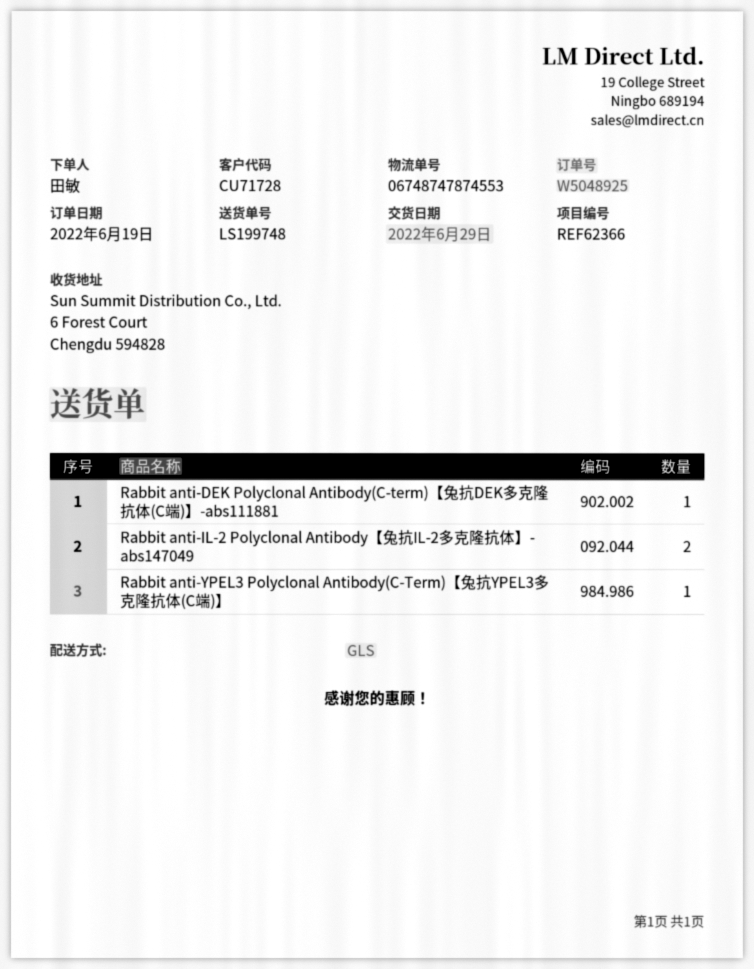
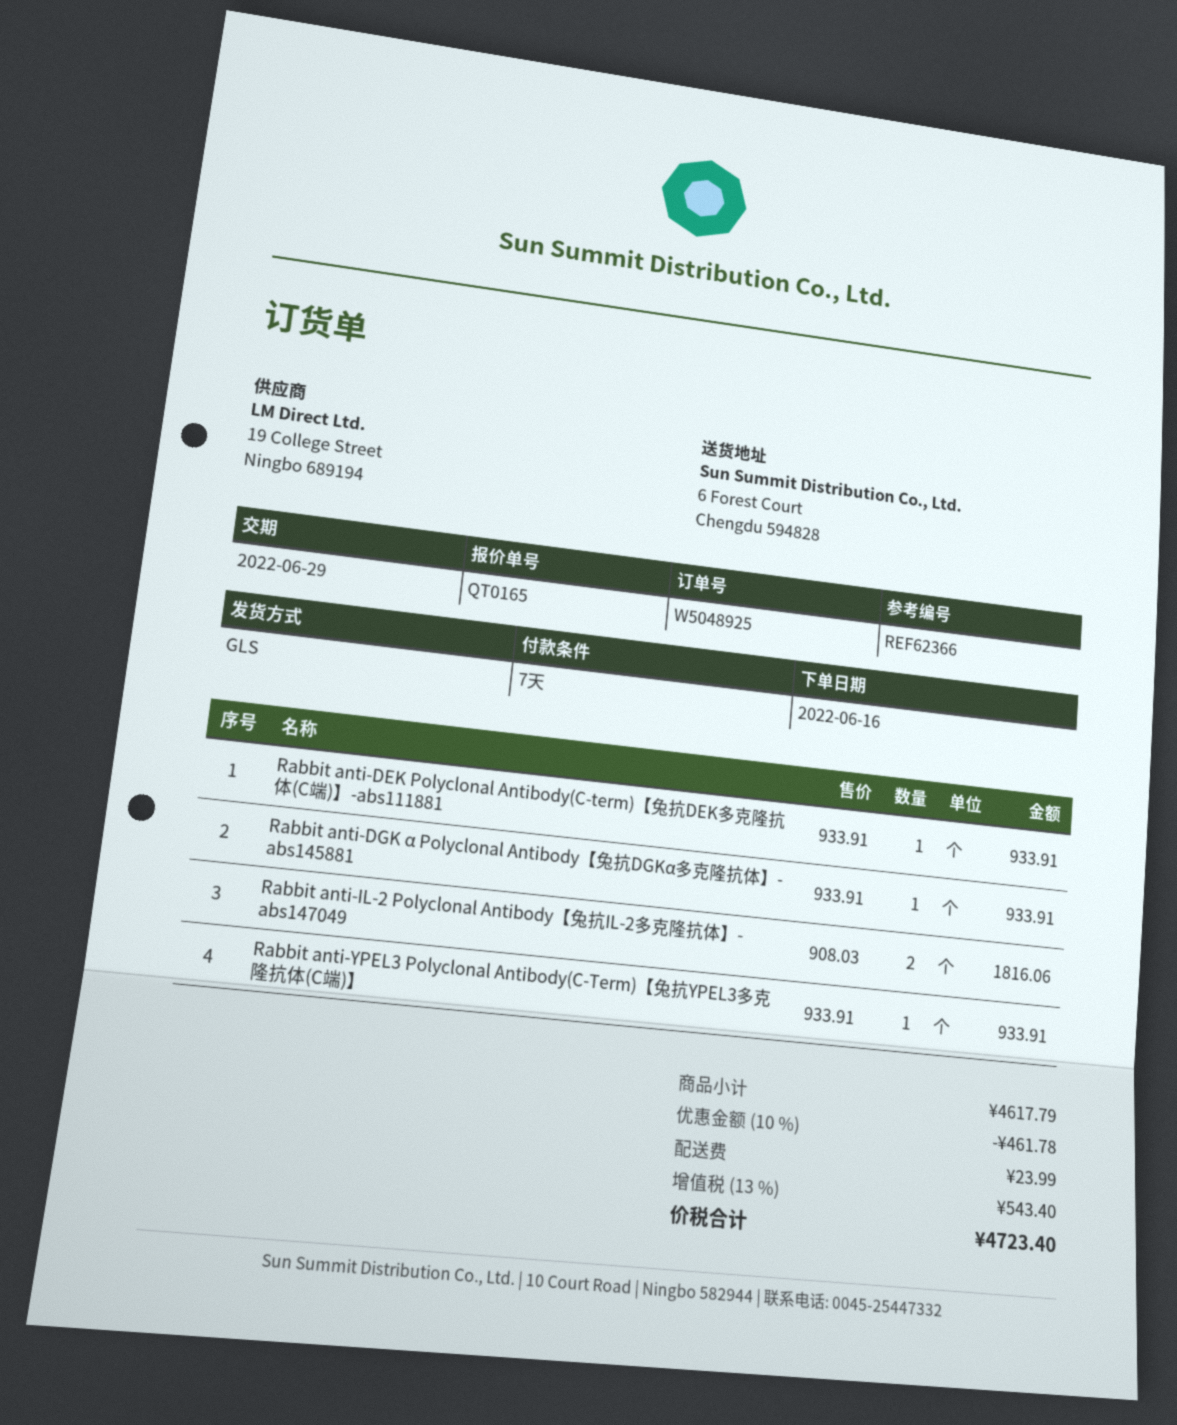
order date: 2022-06-19 -> 2022-06-16
Rabbit anti-DGK α Polyclonal Antibody【兔抗DGKα多克隆抗体】- abs145881: none -> 1

